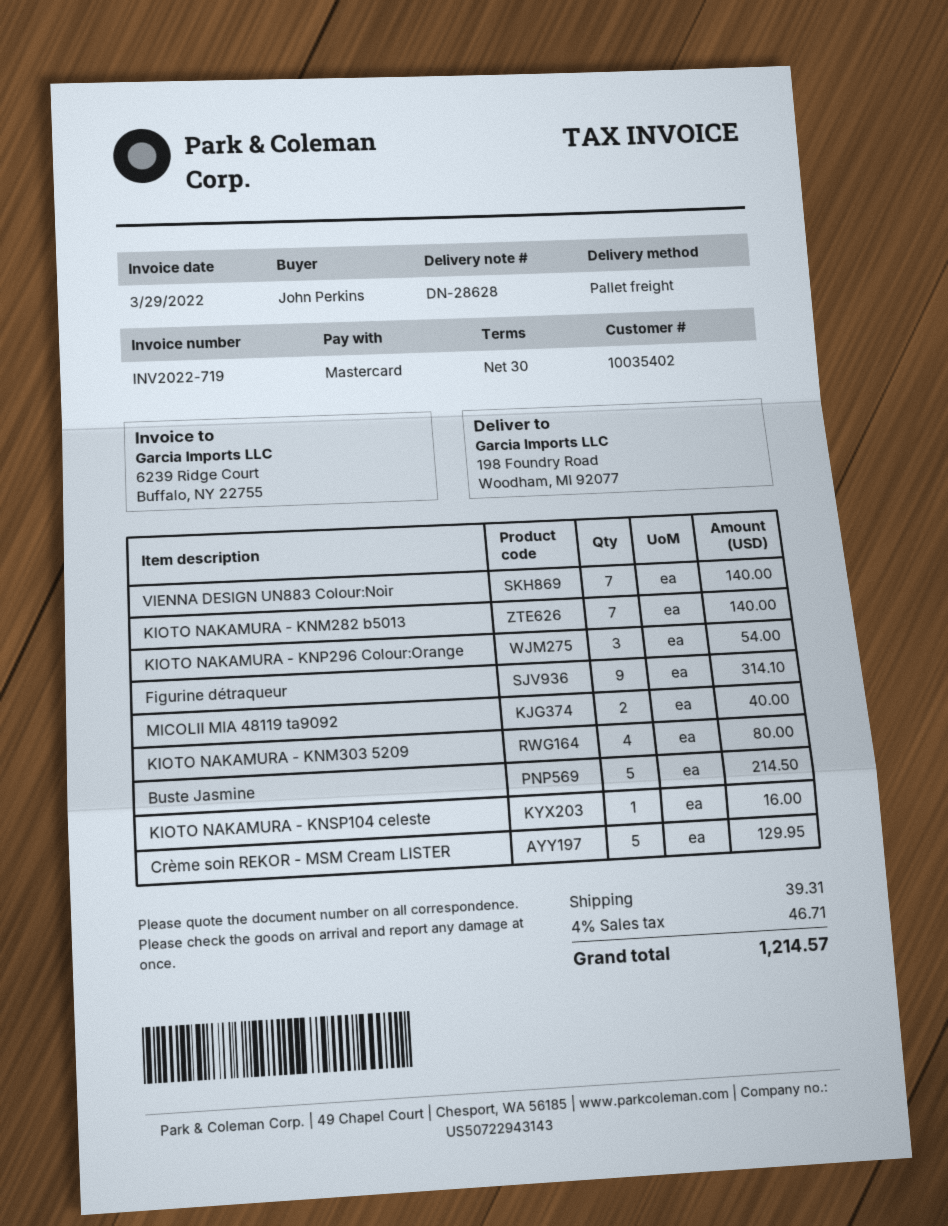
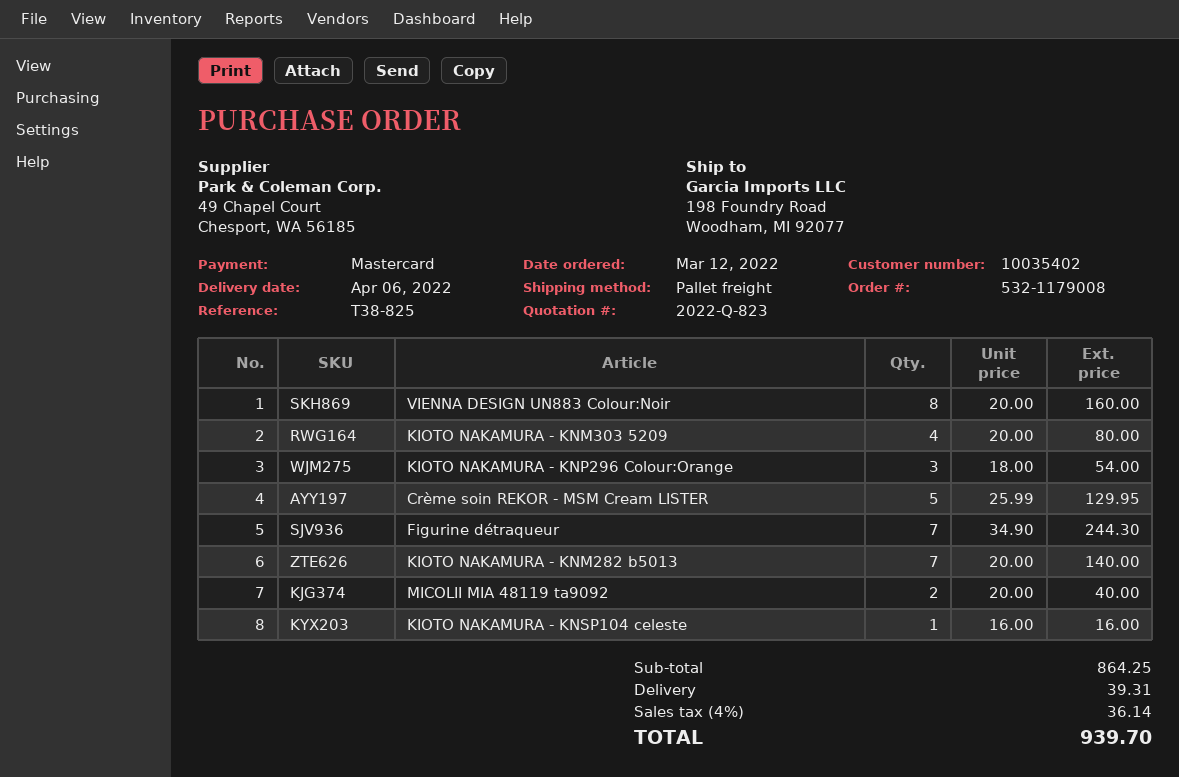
VIENNA DESIGN UN883 Colour:Noir: 7 for 140.00 -> 8 for 160.00
Figurine détraqueur: 9 for 314.10 -> 7 for 244.30
Buste Jasmine: 5 for 214.50 -> none
tax: 4% = 46.71 -> 4% = 36.14
total: 1214.57 -> 939.70

